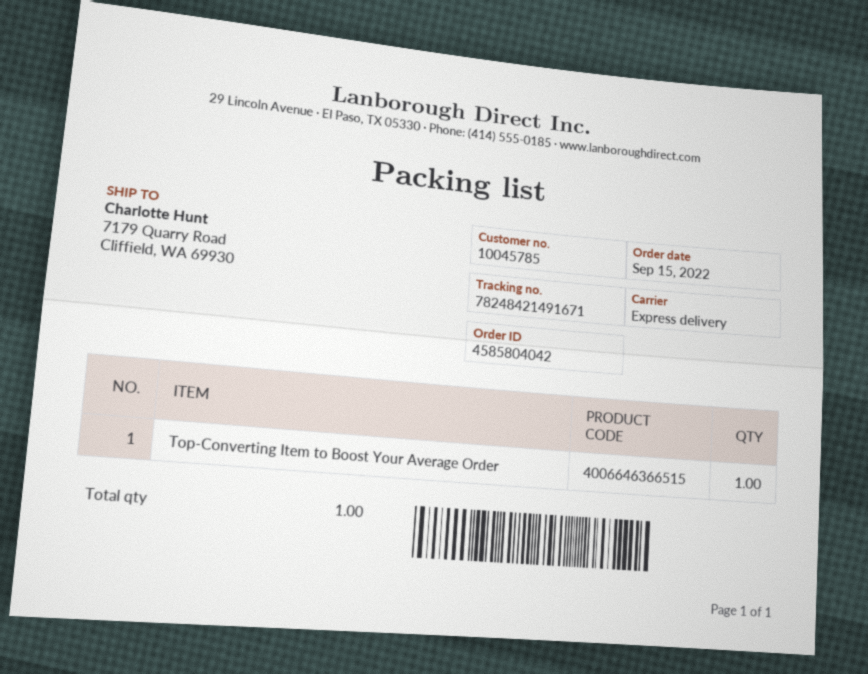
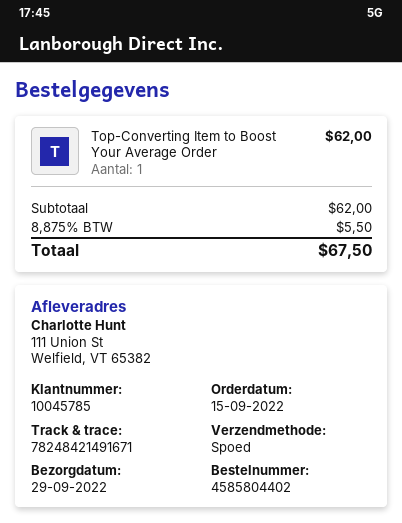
order number: 4585804042 -> 4585804402
ship to: 7179 Quarry Road, Cliffield, WA 69930 -> 111 Union St, Welfield, VT 65382

